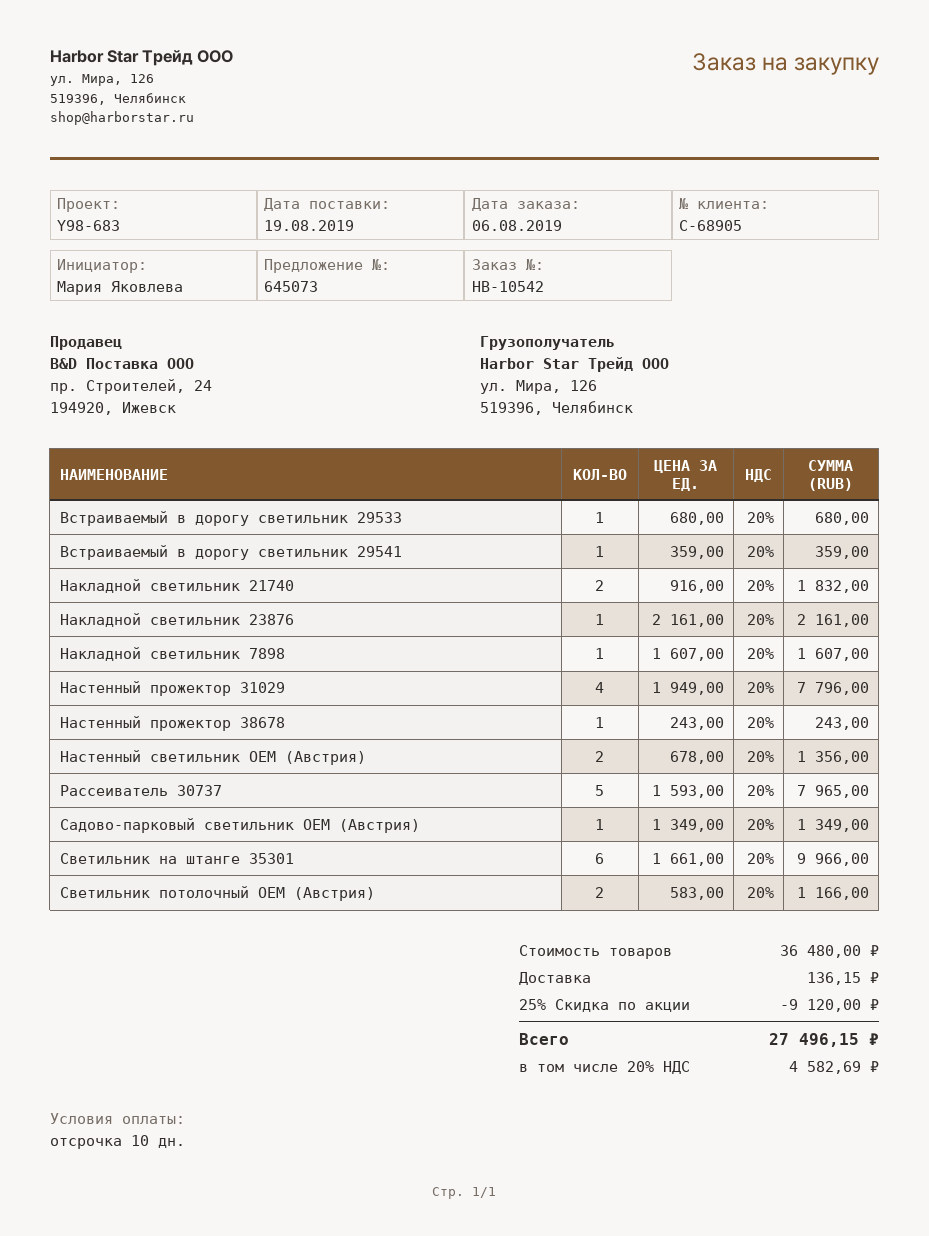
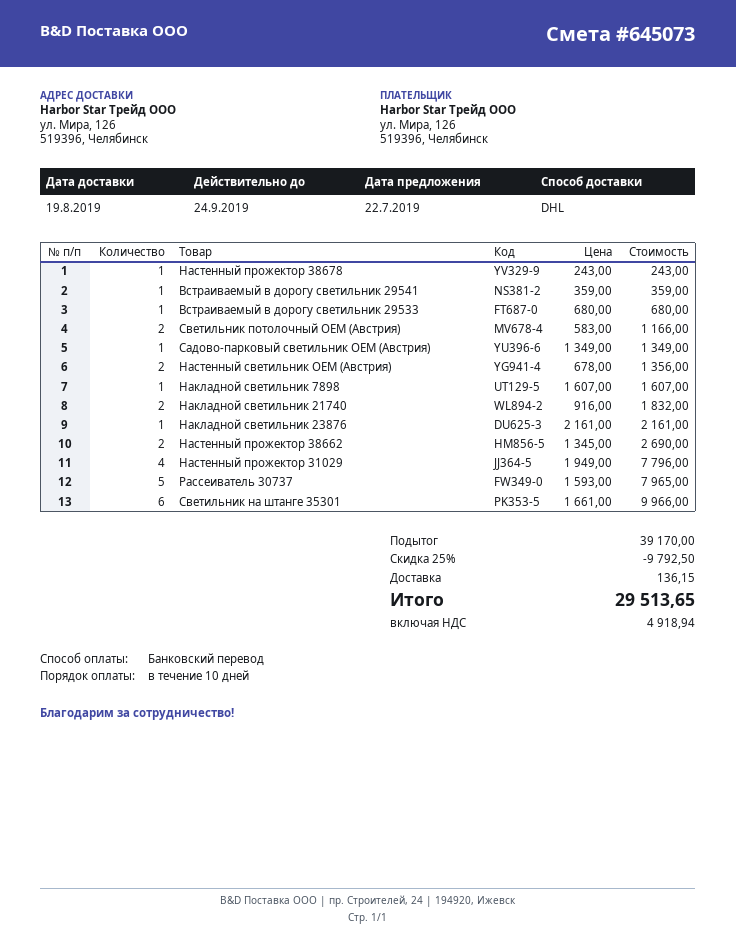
Настенный прожектор 38662: none -> 2 x 1345.00 = 2690.00
subtotal: 36480.00 -> 39170.00
discount: 25% = 9120.00 -> 25% = 9792.50
tax: 4582.69 -> 4918.94
total: 27496.15 -> 29513.65

